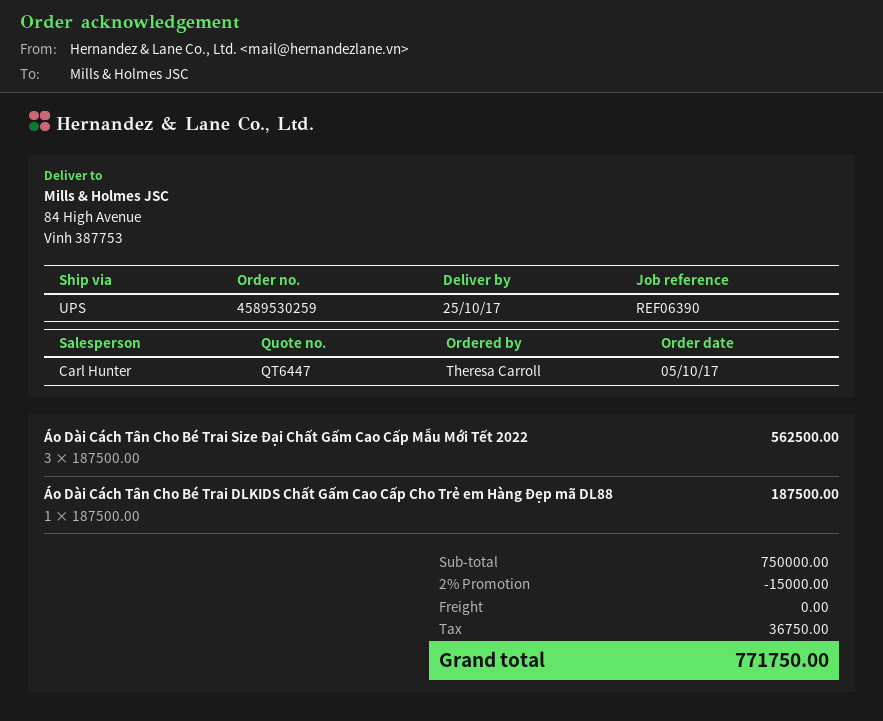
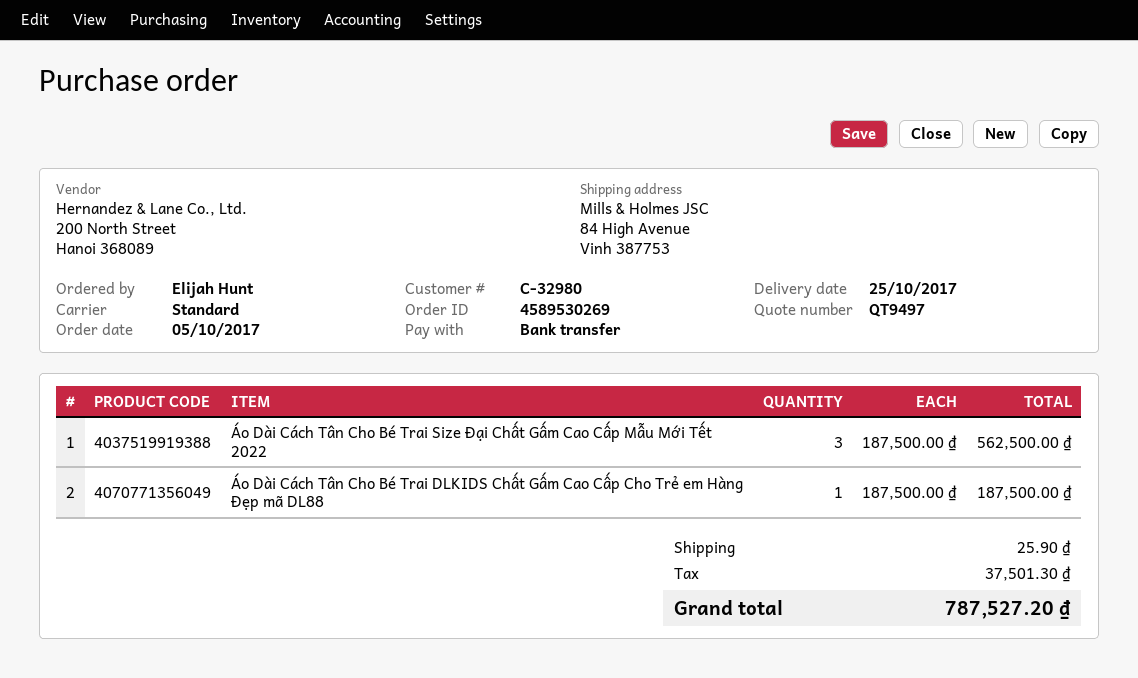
quote number: QT6447 -> QT9497
order number: 4589530259 -> 4589530269
ordered by: Theresa Carroll -> Elijah Hunt
shipping method: UPS -> standard
discount: 2% = 15000.00 -> none
shipping: 0.00 -> 25.90
tax: 36750.00 -> 37501.30
total: 771750.00 -> 787527.20

